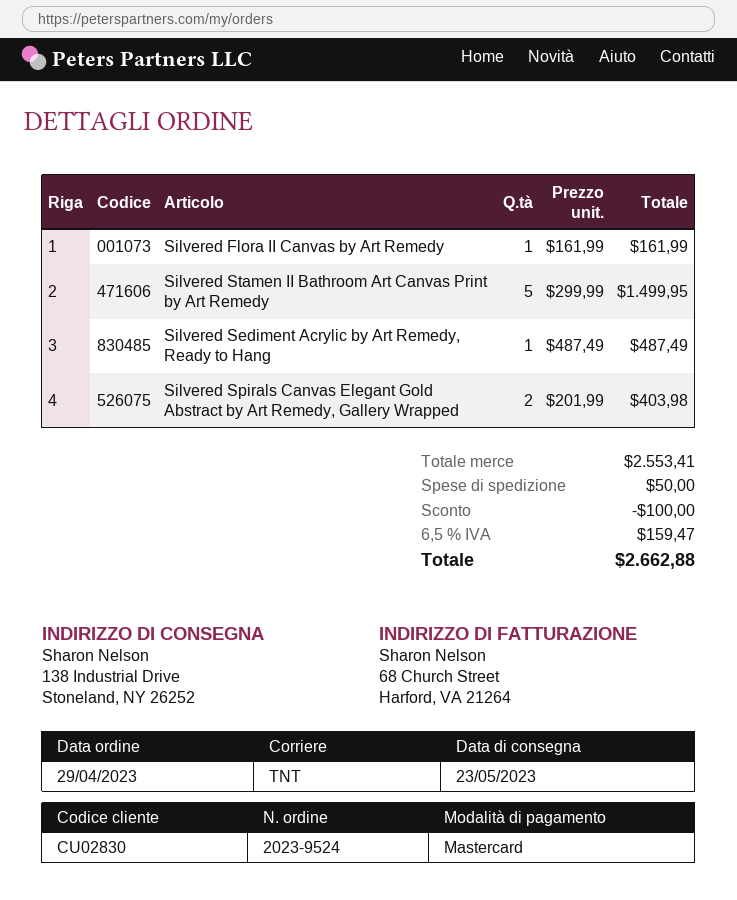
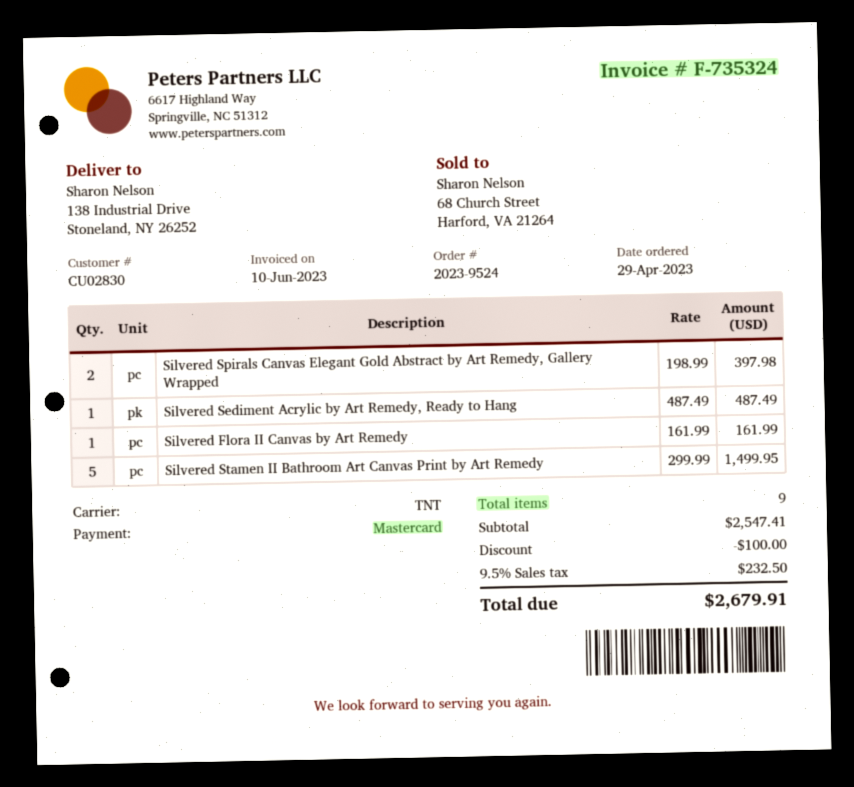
Silvered Spirals Canvas Elegant Gold Abstract by Art Remedy, Gallery Wrapped: 2 x 201.99 = 403.98 -> 2 x 198.99 = 397.98
subtotal: 2553.41 -> 2547.41
shipping: 50.00 -> none
tax: 6.5% = 159.47 -> 9.5% = 232.50
total: 2662.88 -> 2679.91

